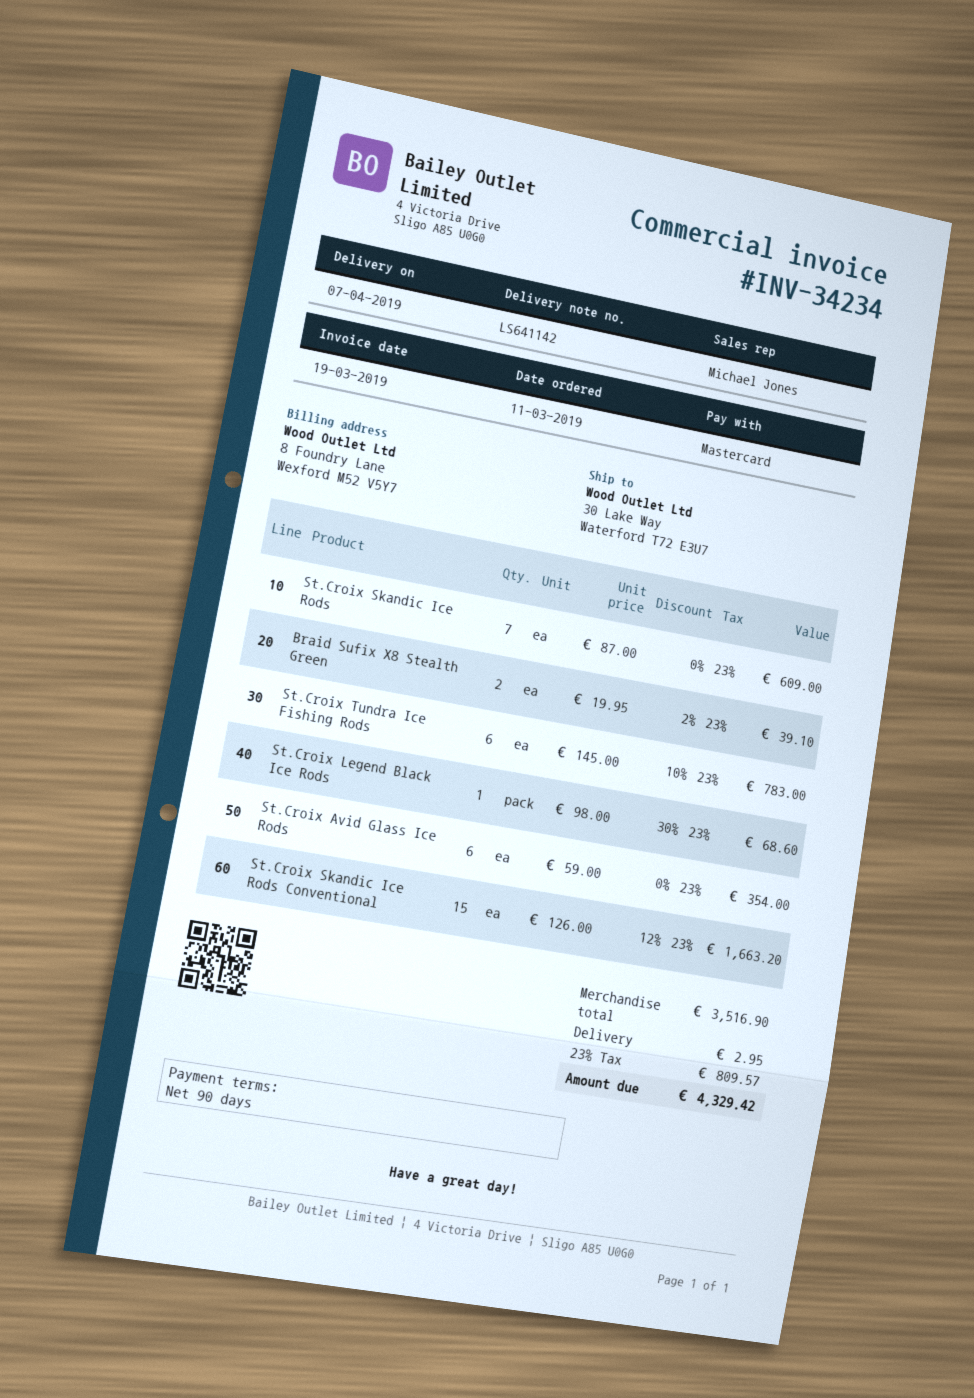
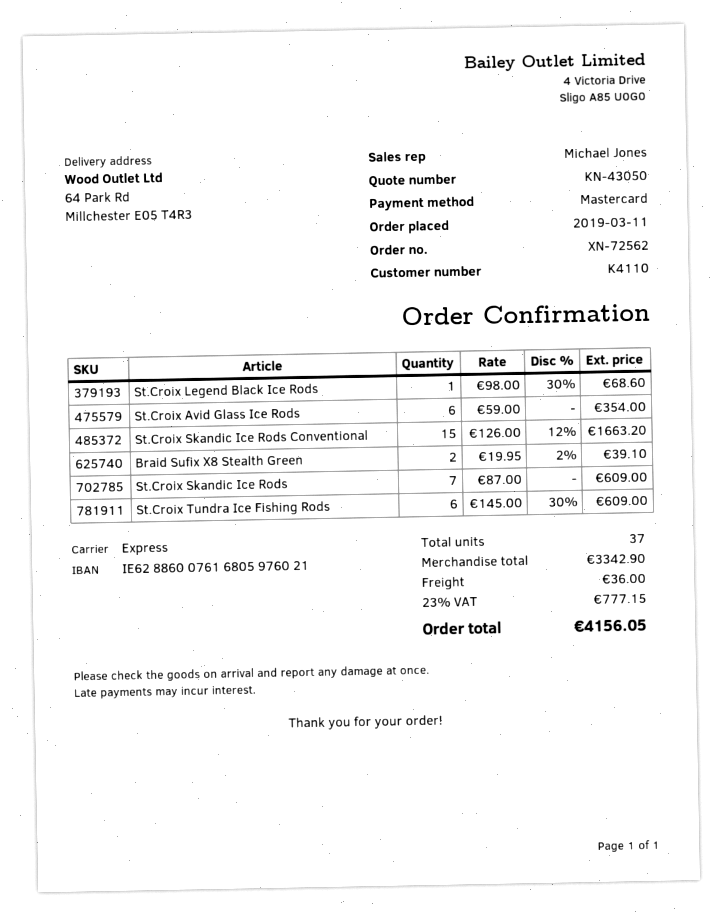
ship to: 30 Lake Way, Waterford T72 E3U7 -> 64 Park Rd, Millchester E05 T4R3
St.Croix Tundra Ice Fishing Rods: 6 x 145.00 - 10% = 783.00 -> 6 x 145.00 - 30% = 609.00
subtotal: 3516.90 -> 3342.90
shipping: 2.95 -> 36.00
tax: 23% = 809.57 -> 23% = 777.15
total: 4329.42 -> 4156.05

